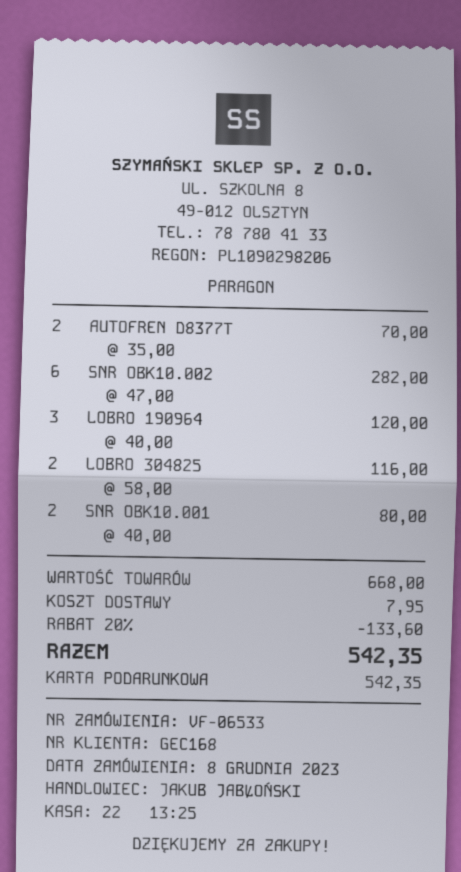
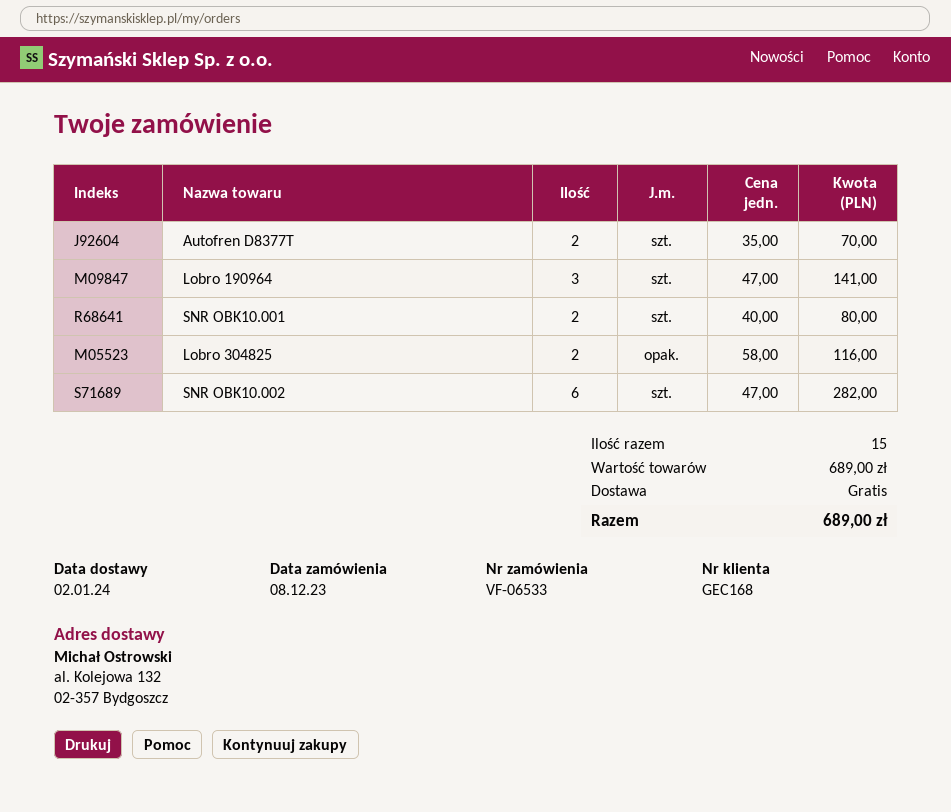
LOBRO 190964: 3 x 40.00 = 120.00 -> 3 x 47.00 = 141.00
subtotal: 668.00 -> 689.00
discount: 20% = 133.60 -> none
shipping: 7.95 -> 0.00
total: 542.35 -> 689.00

